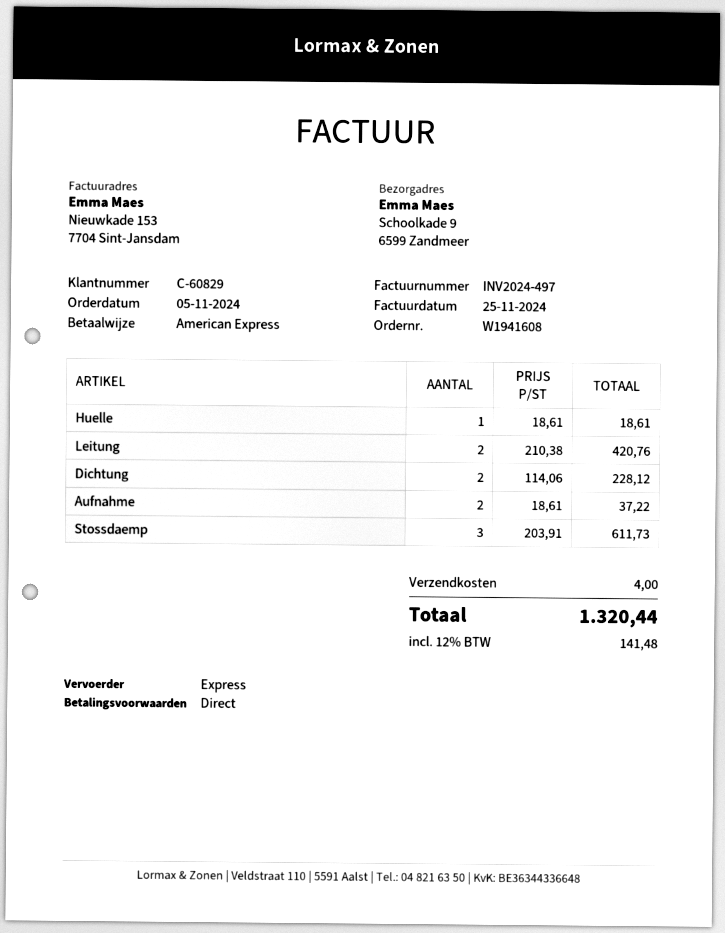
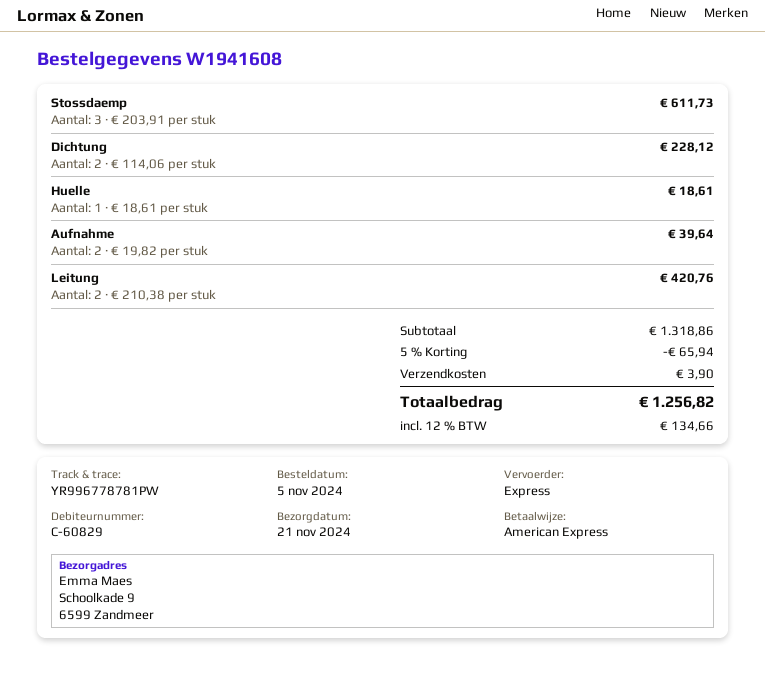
Aufnahme: 2 x 18.61 = 37.22 -> 2 x 19.82 = 39.64
discount: none -> 5% = 65.94
shipping: 4.00 -> 3.90
tax: 12% = 141.48 -> 12% = 134.66
total: 1320.44 -> 1256.82

